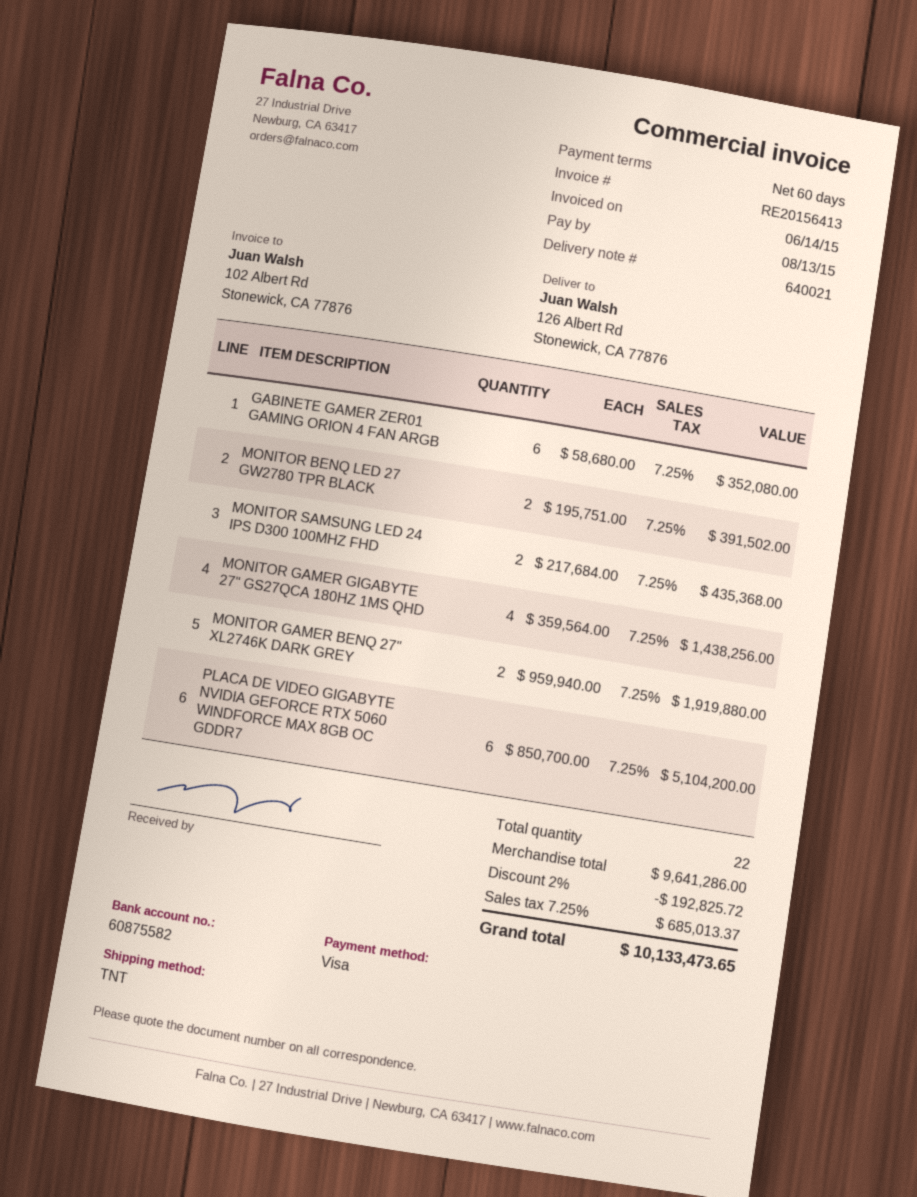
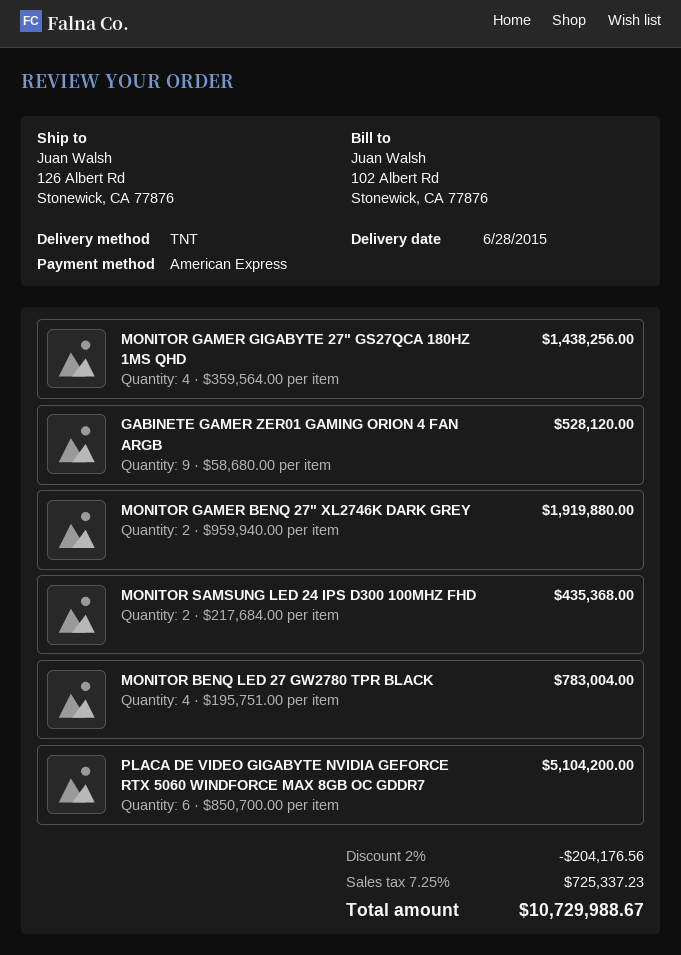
payment method: Visa -> American Express
GABINETE GAMER ZER01 GAMING ORION 4 FAN ARGB: 6 x 58680.00 = 352080.00 -> 9 x 58680.00 = 528120.00
MONITOR BENQ LED 27 GW2780 TPR BLACK: 2 x 195751.00 = 391502.00 -> 4 x 195751.00 = 783004.00
discount: 2% = 192825.72 -> 2% = 204176.56
tax: 7.25% = 685013.37 -> 7.25% = 725337.23
total: 10133473.65 -> 10729988.67

